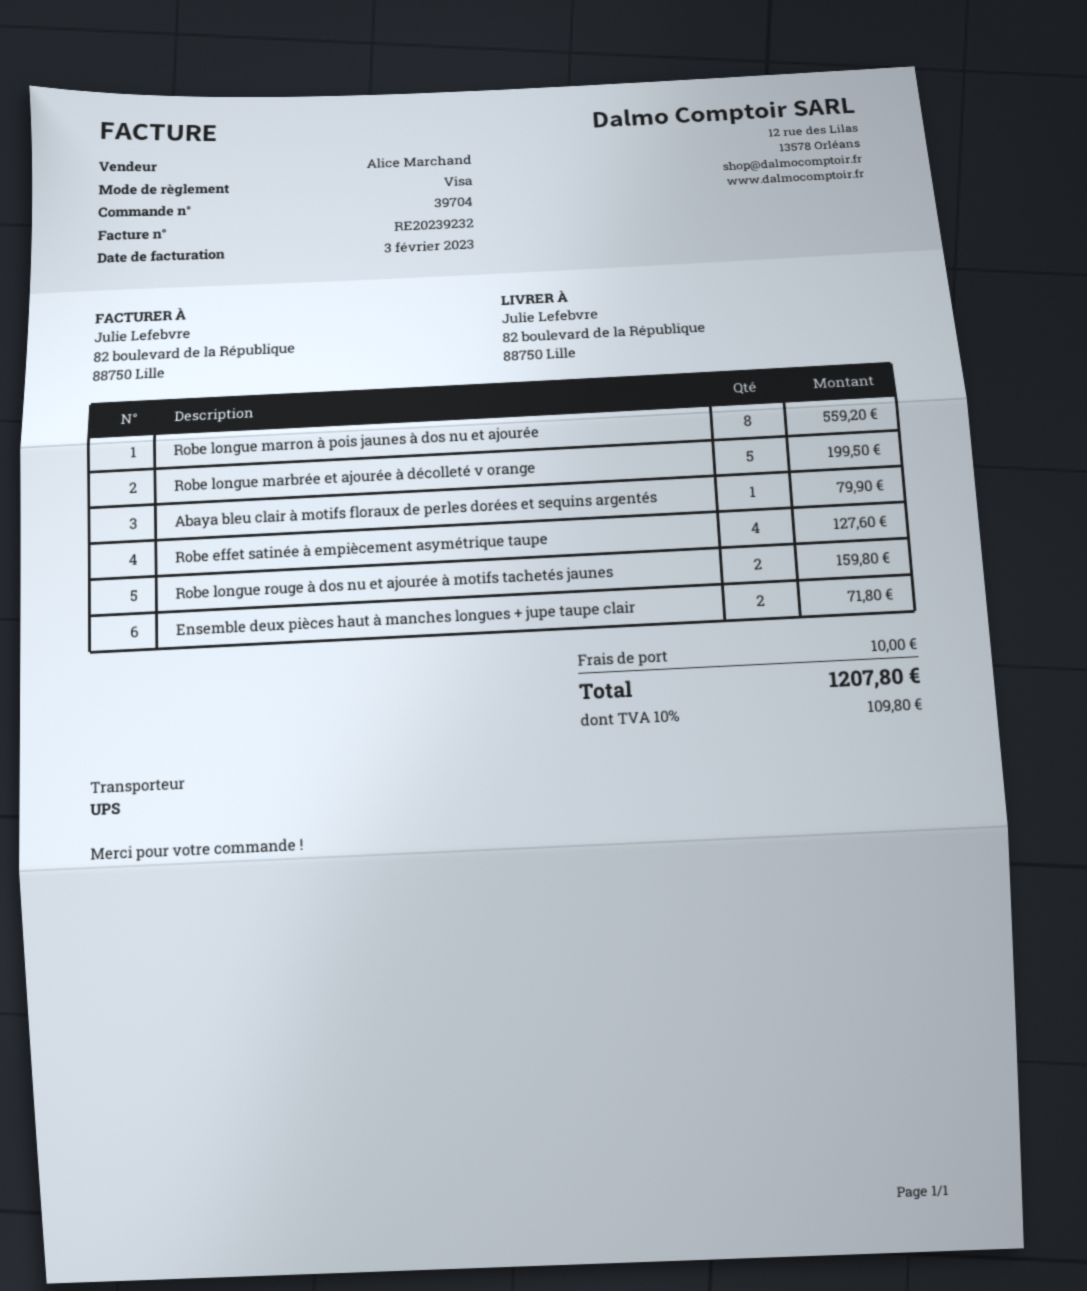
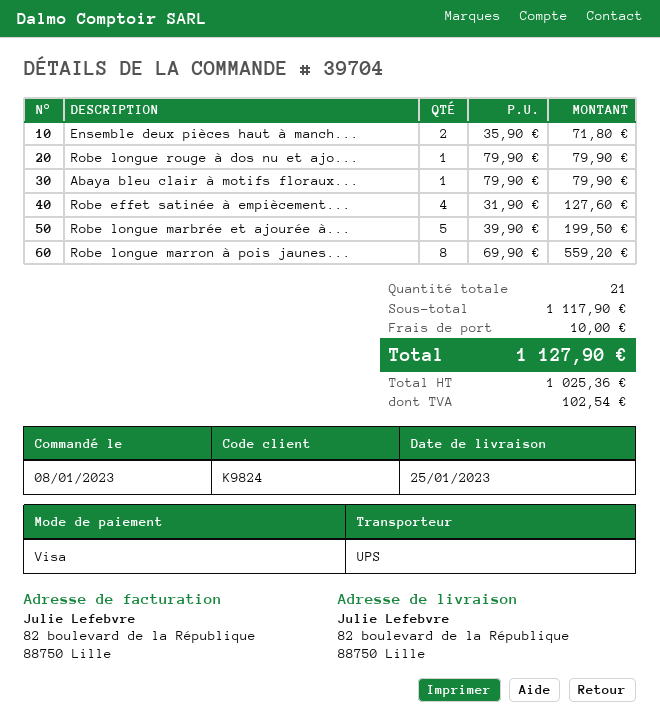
Robe longue rouge à dos nu et ajourée à motifs tachetés jaunes: 2 for 159.80 -> 1 for 79.90
tax: 109.80 -> 102.54
total: 1207.80 -> 1127.90

